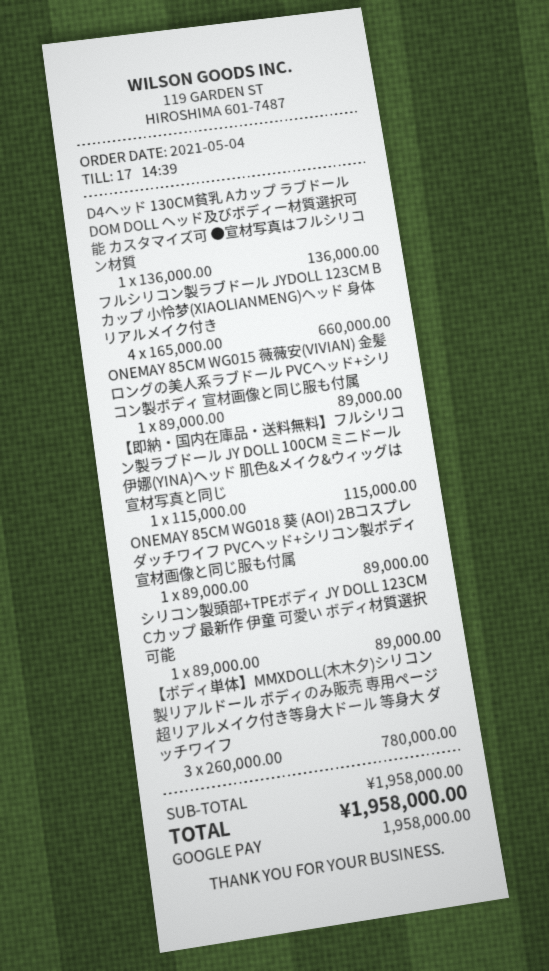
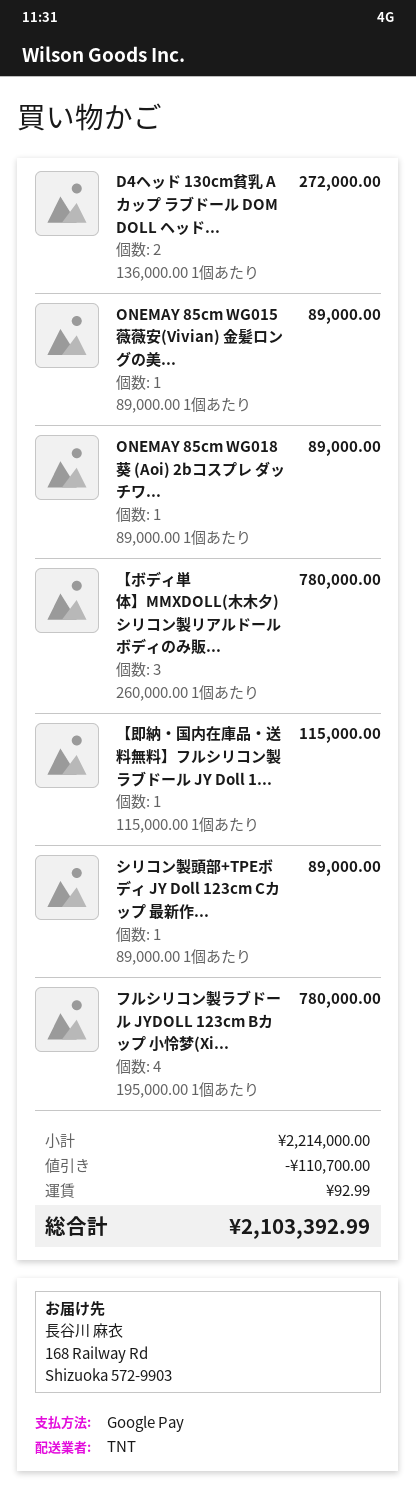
D4ヘッド 130CM貧乳 Aカップ ラブドール DOM DOLL ヘッド及びボディー材質選択可能 カスタマイズ可 ●宣材写真はフルシリコン材質: 1 x 136000.00 = 136000.00 -> 2 x 136000.00 = 272000.00
フルシリコン製ラブドール JYDOLL 123CM Bカップ 小怜梦(XIAOLIANMENG)ヘッド 身体リアルメイク付き: 4 x 165000.00 = 660000.00 -> 4 x 195000.00 = 780000.00
subtotal: 1958000.00 -> 2214000.00
discount: none -> 110700.00
shipping: none -> 92.99
total: 1958000.00 -> 2103392.99

